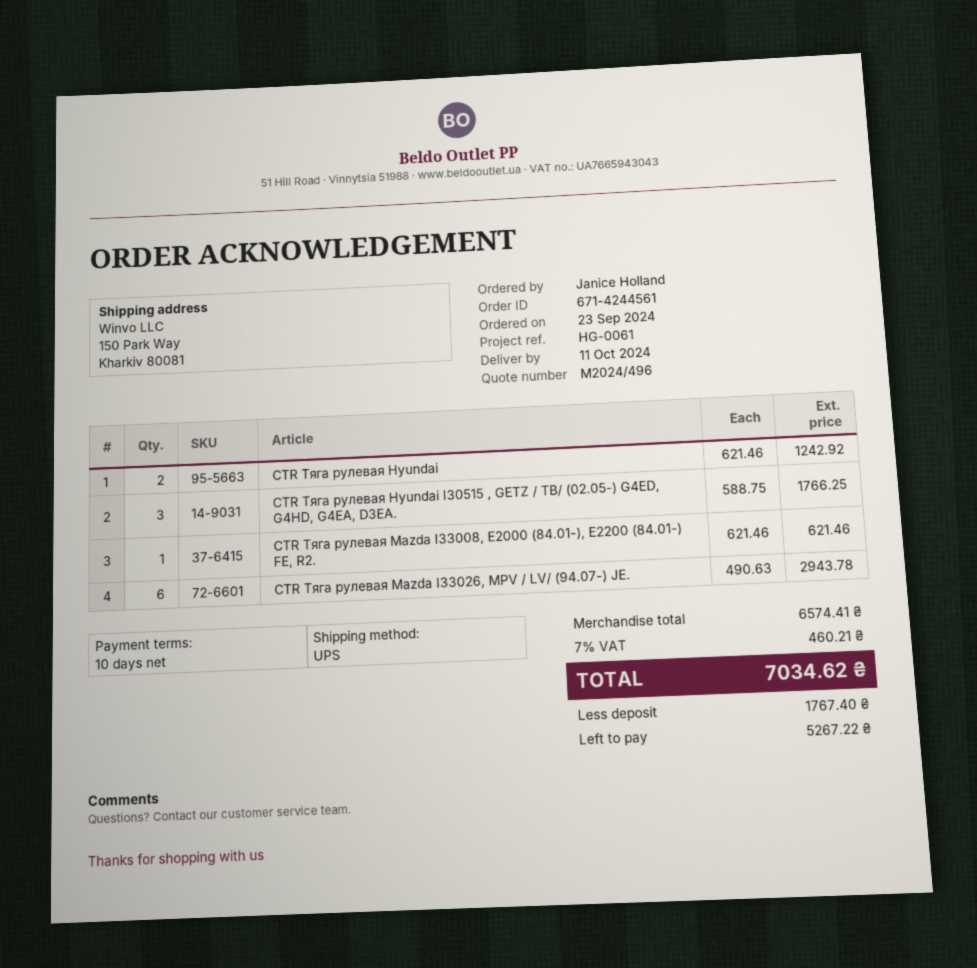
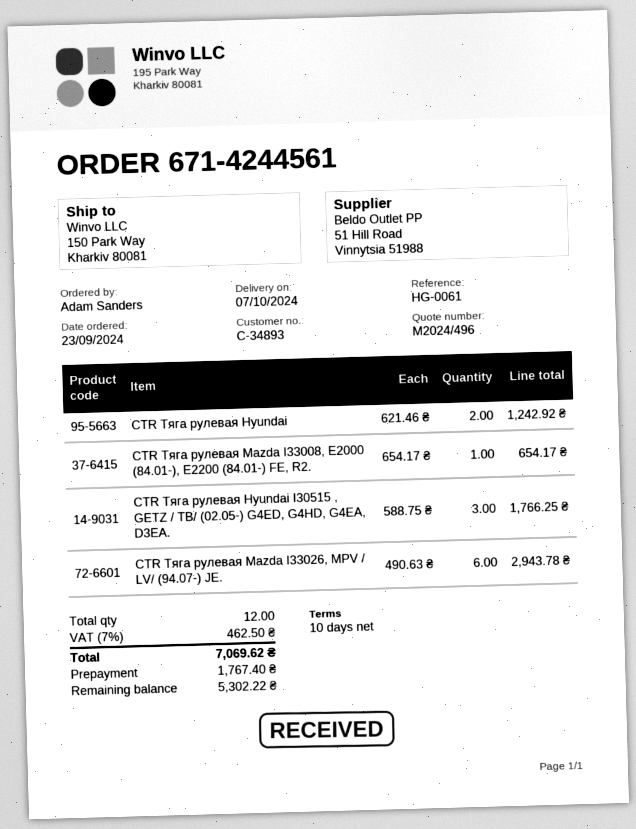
delivery date: 2024-10-11 -> 2024-10-07
ordered by: Janice Holland -> Adam Sanders
CTR Тяга рулевая Mazda I33008, E2000 (84.01-), E2200 (84.01-) FE, R2.: 1 x 621.46 = 621.46 -> 1 x 654.17 = 654.17
tax: 7% = 460.21 -> 7% = 462.50
total: 7034.62 -> 7069.62
balance: 5267.22 -> 5302.22

